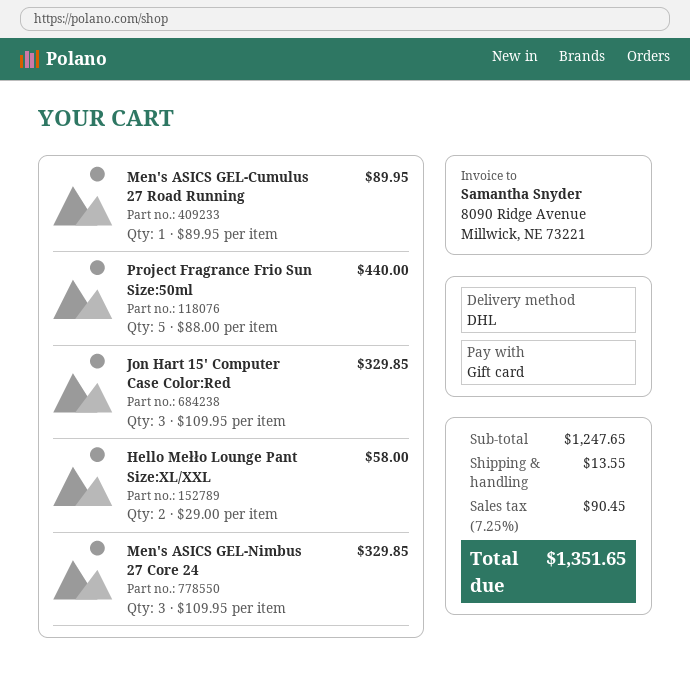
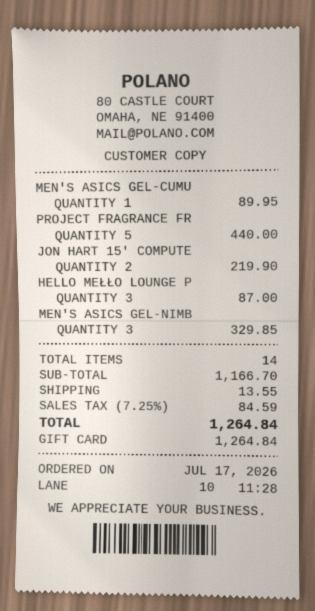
Jon Hart 15' Computer Case Color:Red: 3 for 329.85 -> 2 for 219.90
Hello Mełło Lounge Pant Size:XL/XXL: 2 for 58.00 -> 3 for 87.00
subtotal: 1247.65 -> 1166.70
tax: 7.25% = 90.45 -> 7.25% = 84.59
total: 1351.65 -> 1264.84

